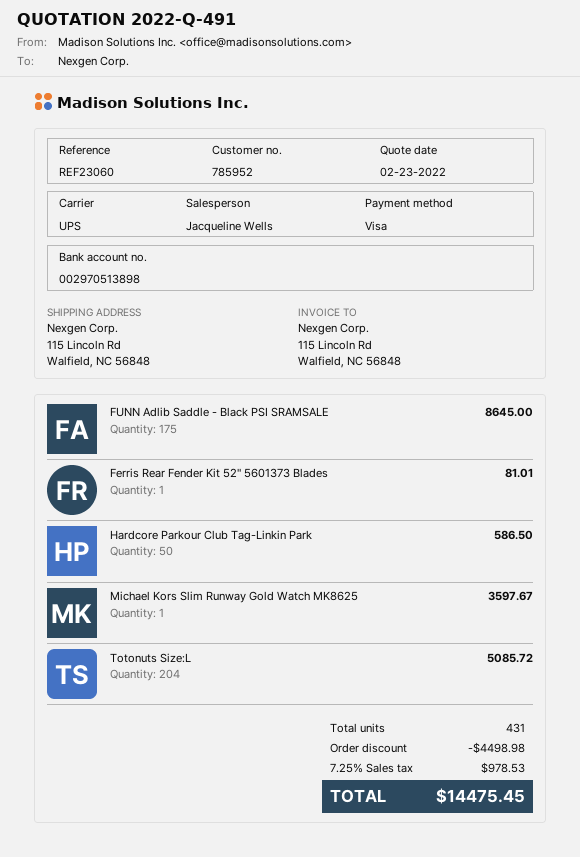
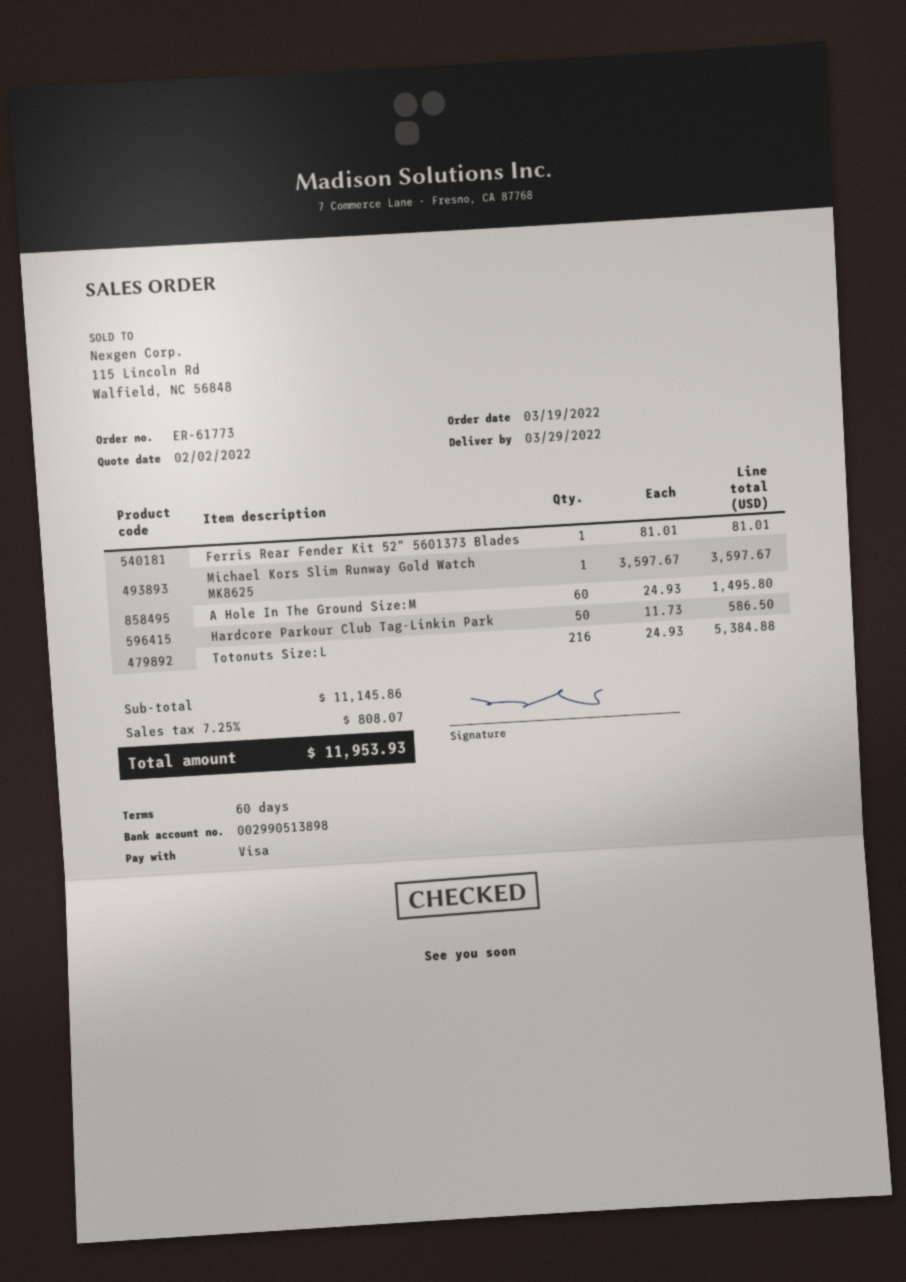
quote date: 2022-02-23 -> 2022-02-02
bank account: 002970513898 -> 002990513898
FUNN Adlib Saddle - Black PSI SRAMSALE: 175 for 8645.00 -> none
Totonuts Size:L: 204 for 5085.72 -> 216 for 5384.88
A Hole In The Ground Size:M: none -> 60 for 1495.80
discount: 4498.98 -> none
tax: 7.25% = 978.53 -> 7.25% = 808.07
total: 14475.45 -> 11953.93

